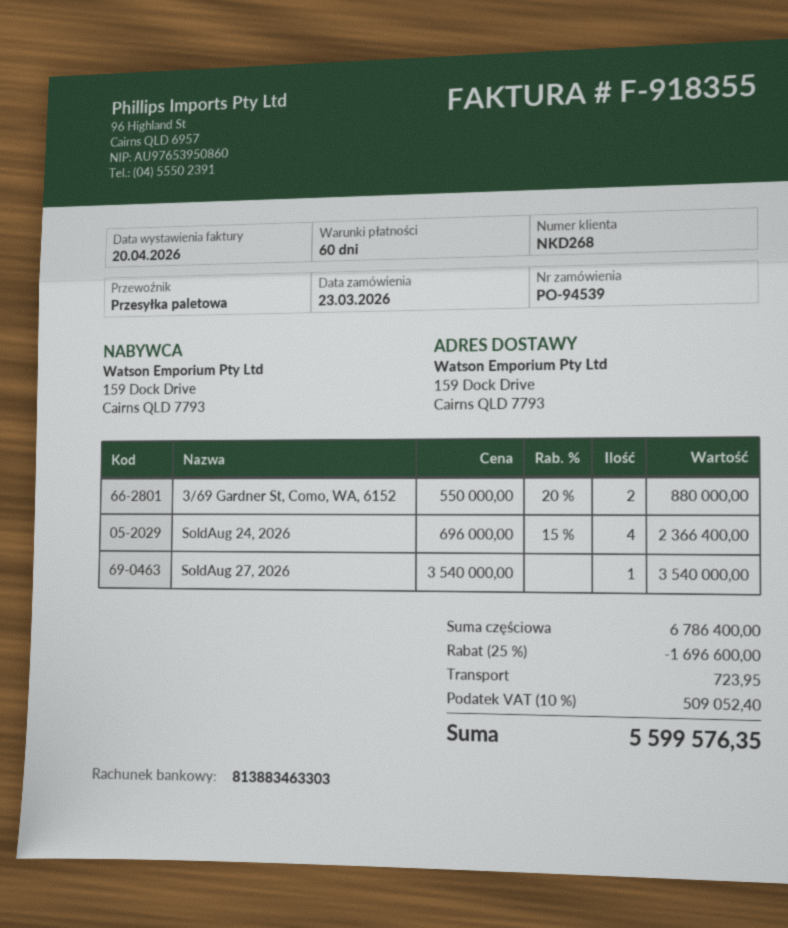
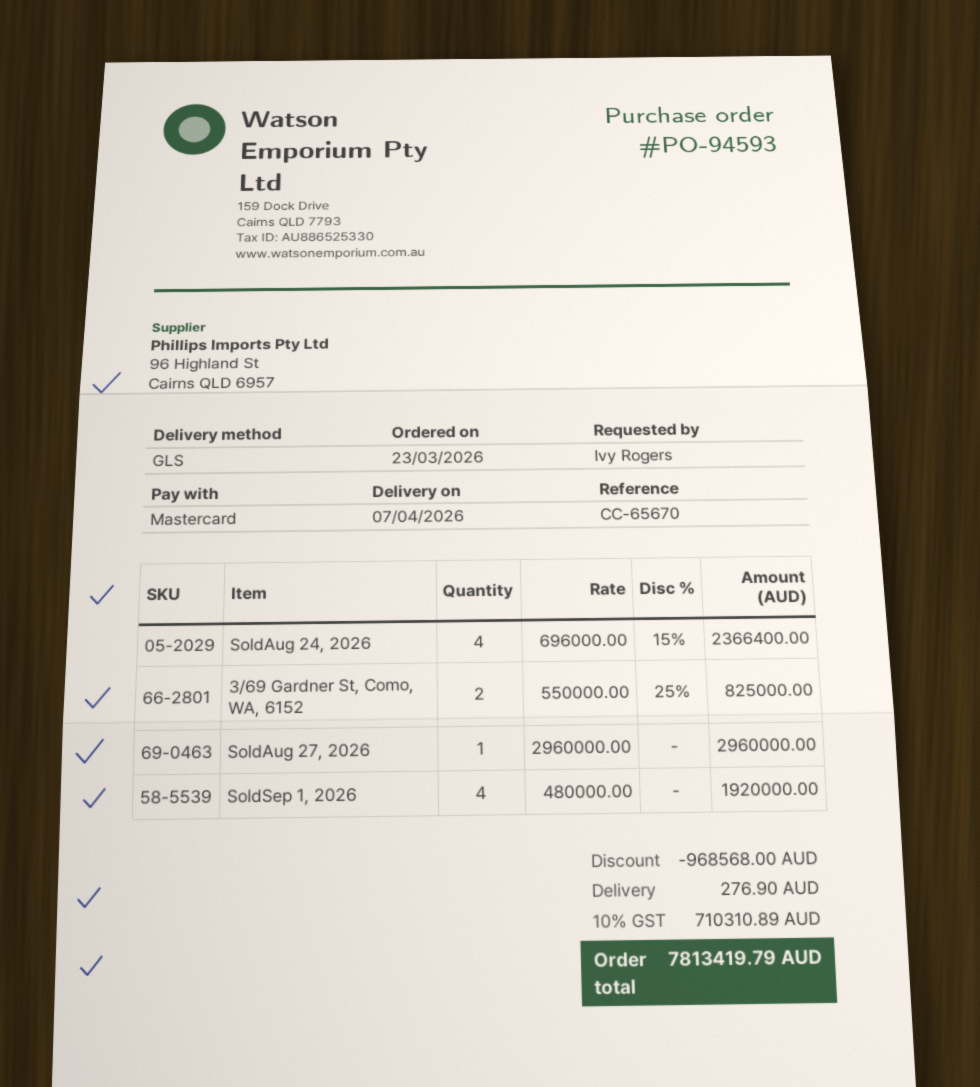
order number: PO-94539 -> PO-94593
shipping method: pallet freight -> GLS
3/69 Gardner St, Como, WA, 6152: 2 x 550000.00 - 20% = 880000.00 -> 2 x 550000.00 - 25% = 825000.00
SoldAug 27, 2026: 1 x 3540000.00 = 3540000.00 -> 1 x 2960000.00 = 2960000.00
SoldSep 1, 2026: none -> 4 x 480000.00 = 1920000.00
discount: 1696600.00 -> 968568.00
shipping: 723.95 -> 276.90
tax: 10% = 509052.40 -> 10% = 710310.89
total: 5599576.35 -> 7813419.79

